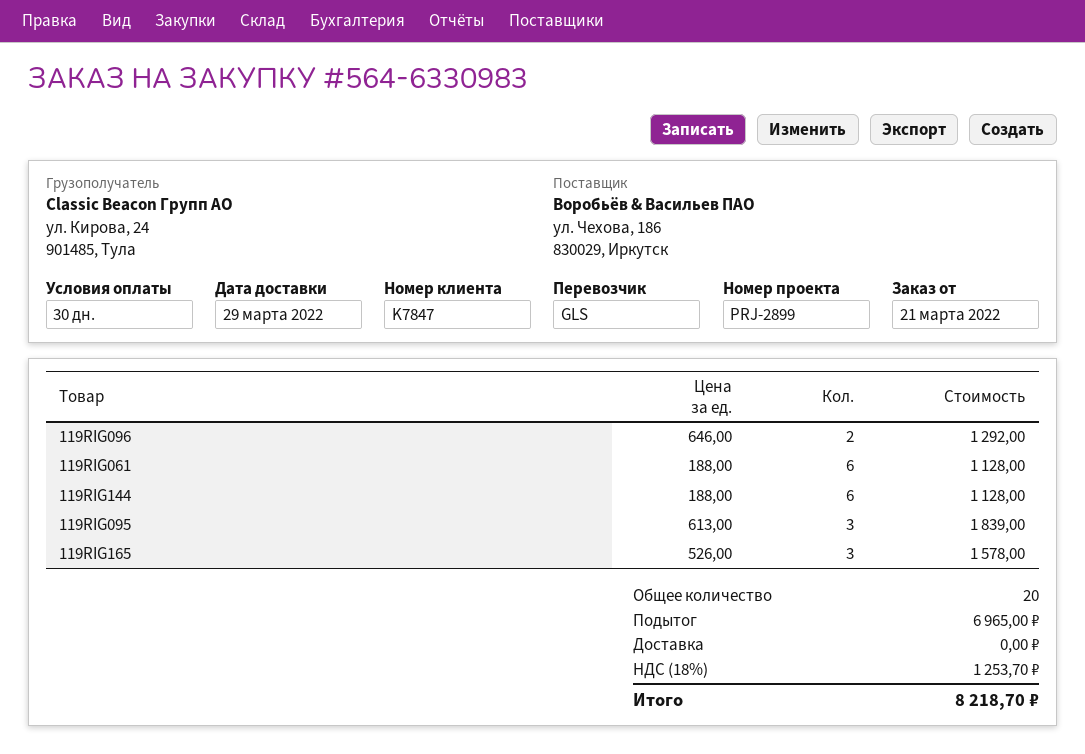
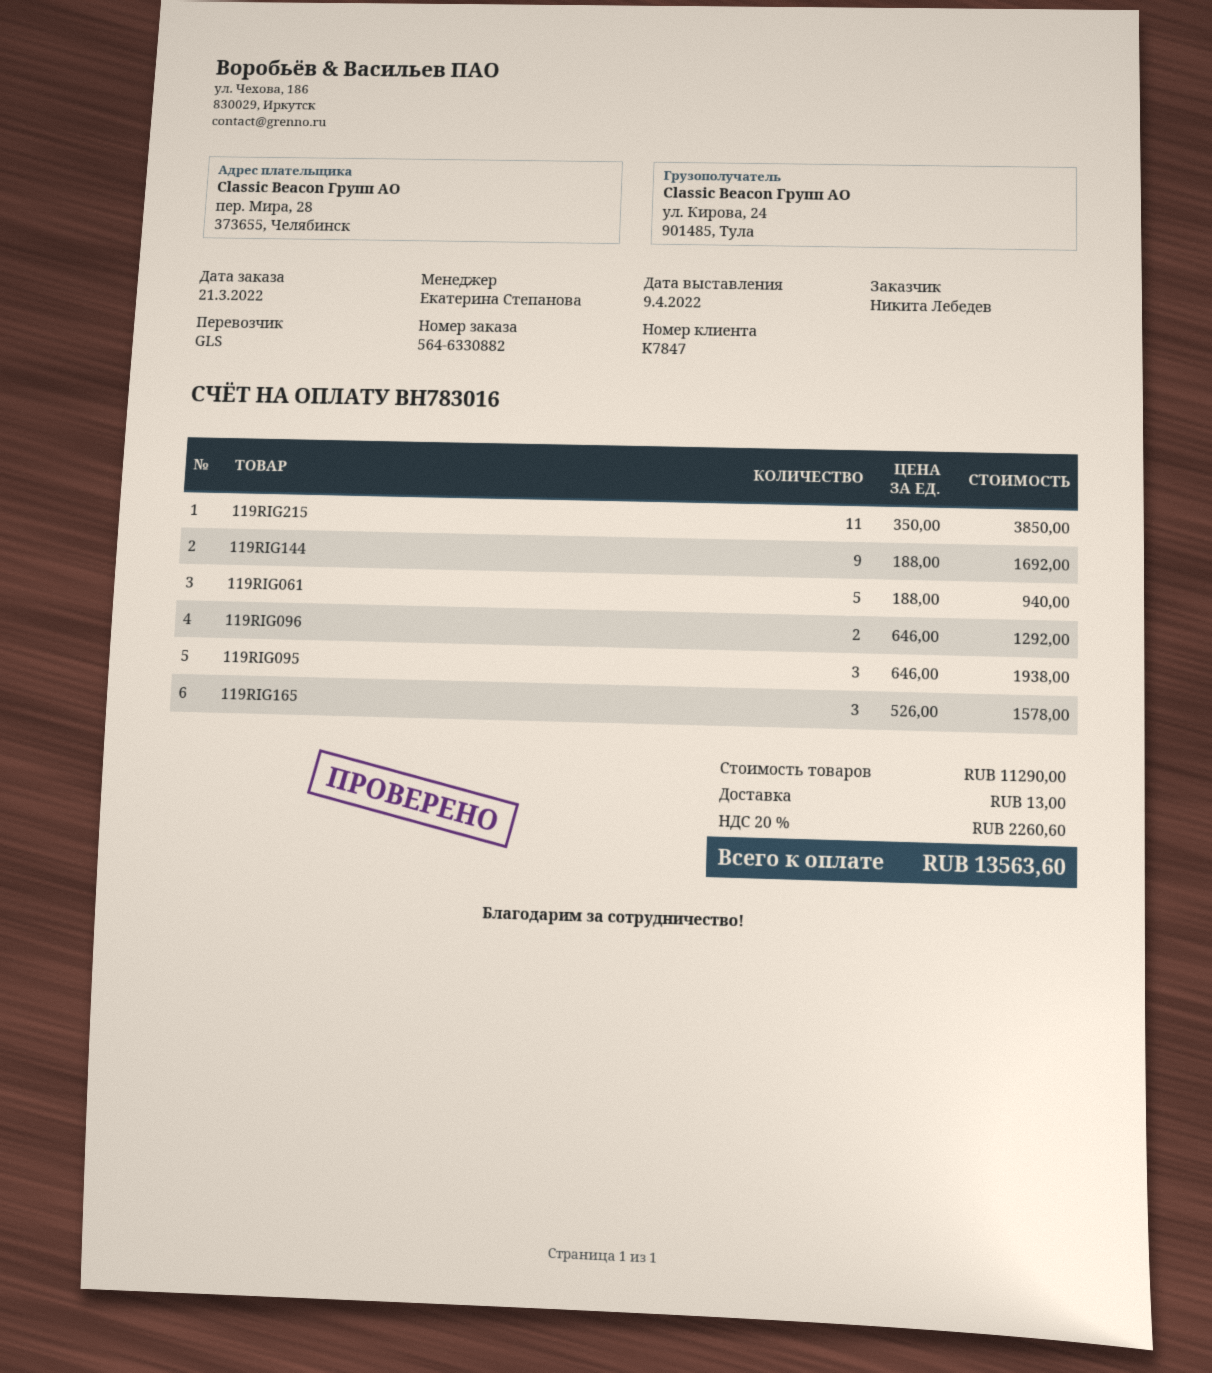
order number: 564-6330983 -> 564-6330882
119RIG061: 6 x 188.00 = 1128.00 -> 5 x 188.00 = 940.00
119RIG144: 6 x 188.00 = 1128.00 -> 9 x 188.00 = 1692.00
119RIG095: 3 x 613.00 = 1839.00 -> 3 x 646.00 = 1938.00
119RIG215: none -> 11 x 350.00 = 3850.00
subtotal: 6965.00 -> 11290.00
shipping: 0.00 -> 13.00
tax: 18% = 1253.70 -> 20% = 2260.60
total: 8218.70 -> 13563.60

